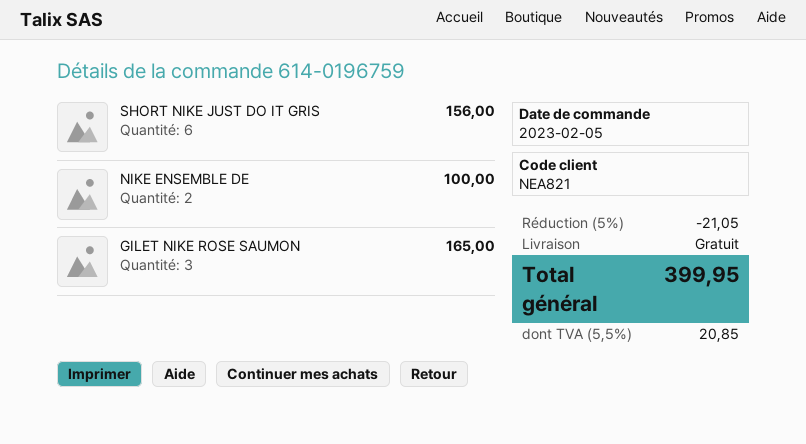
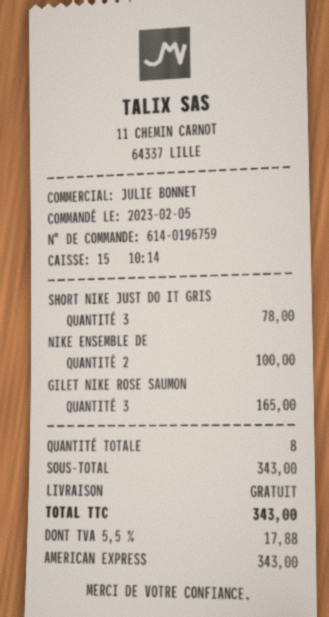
SHORT NIKE JUST DO IT GRIS: 6 for 156.00 -> 3 for 78.00
discount: 5% = 21.05 -> none
tax: 5.5% = 20.85 -> 5.5% = 17.88
total: 399.95 -> 343.00

